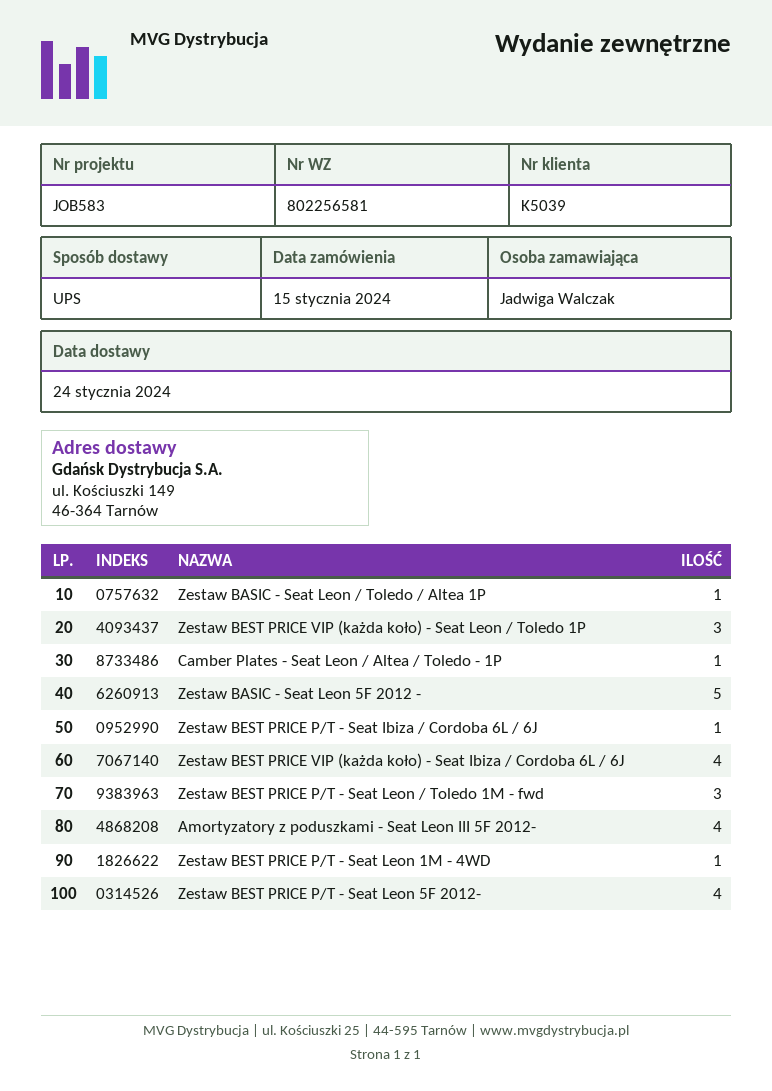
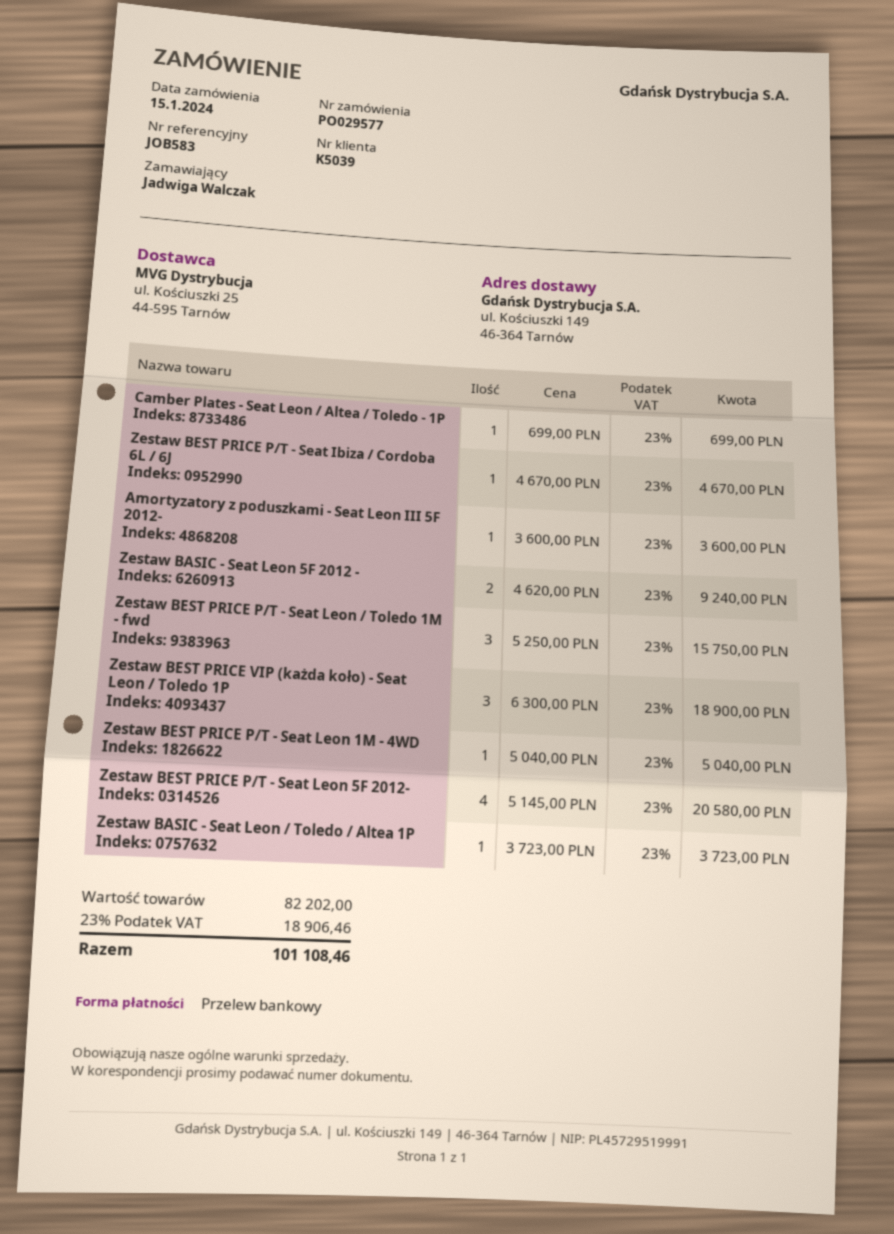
Zestaw BASIC - Seat Leon 5F 2012 -: 5 -> 2
Zestaw BEST PRICE VIP (każda koło) - Seat Ibiza / Cordoba 6L / 6J: 4 -> none
Amortyzatory z poduszkami - Seat Leon III 5F 2012-: 4 -> 1

